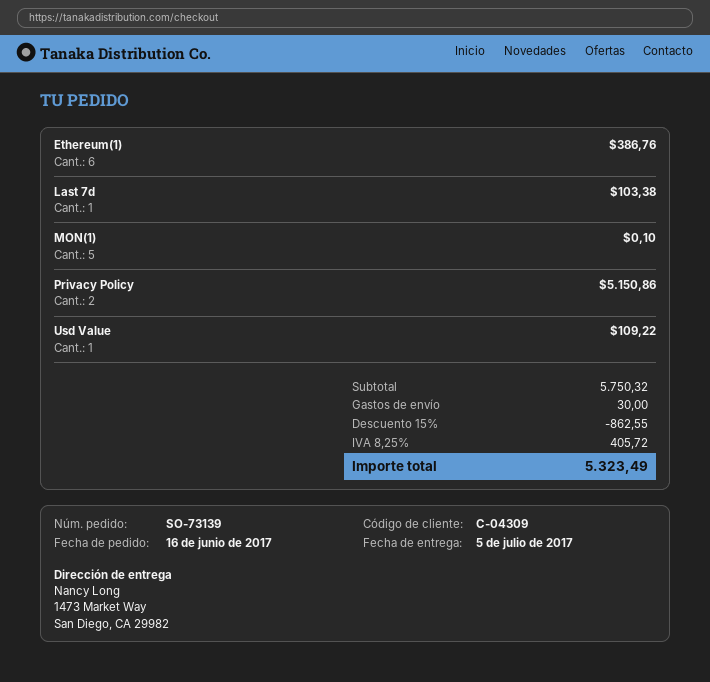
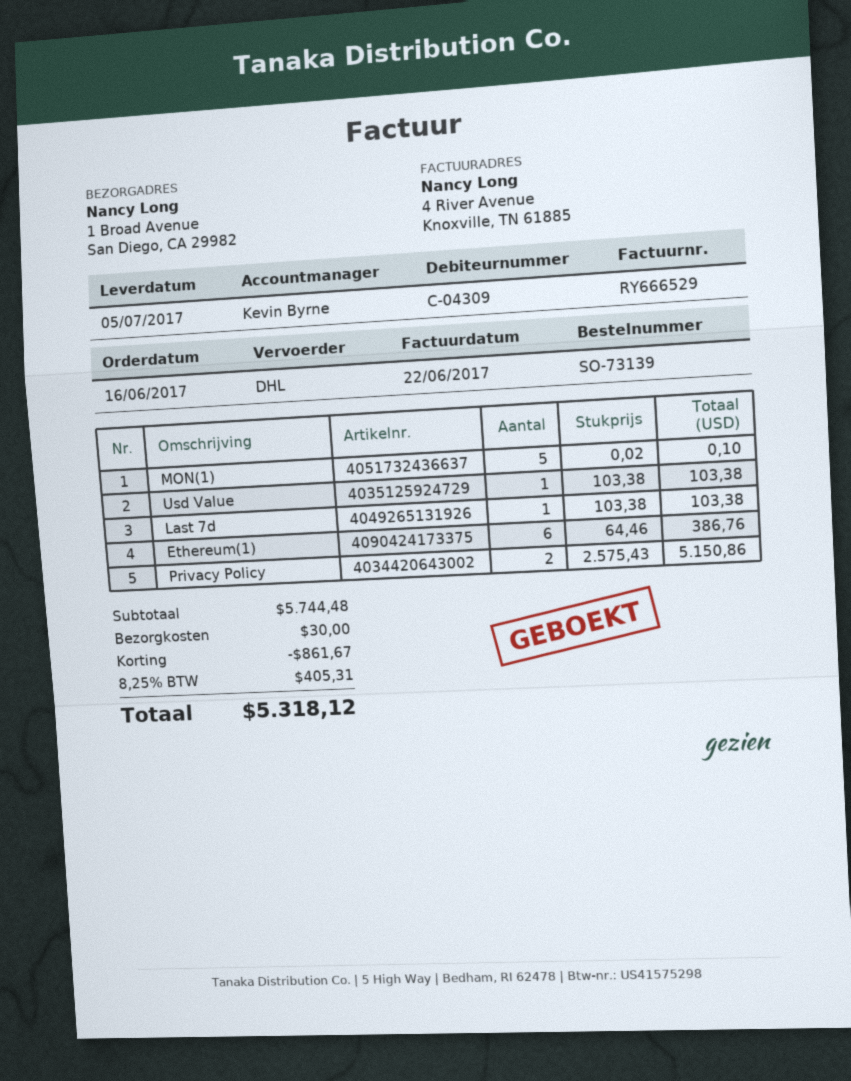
ship to: 1473 Market Way, San Diego, CA 29982 -> 1 Broad Avenue, San Diego, CA 29982
Usd Value: 1 for 109.22 -> 1 for 103.38
subtotal: 5750.32 -> 5744.48
discount: 862.55 -> 861.67
tax: 8.25% = 405.72 -> 8.25% = 405.31
total: 5323.49 -> 5318.12

